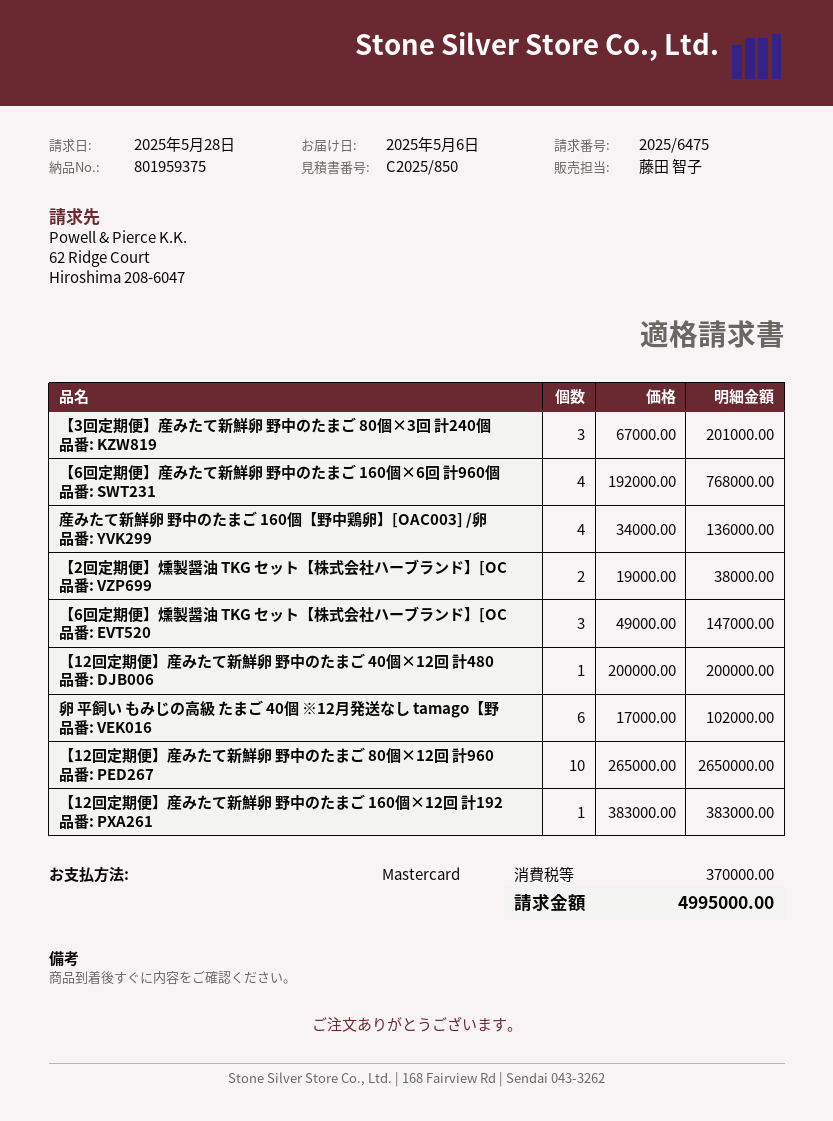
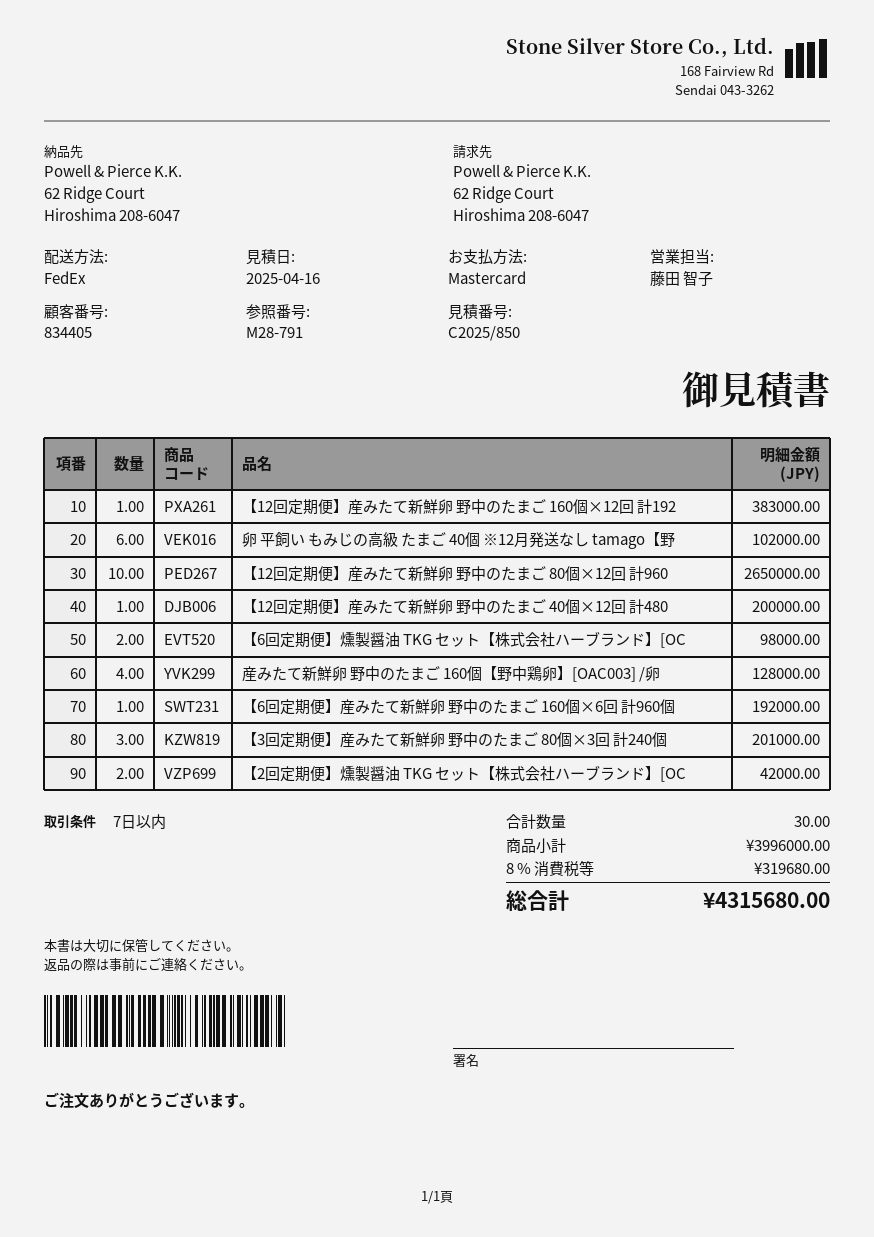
【6回定期便】産みたて新鮮卵 野中のたまご 160個×6回 計960個: 4 for 768000.00 -> 1 for 192000.00
産みたて新鮮卵 野中のたまご 160個【野中鶏卵】[OAC003] /卵: 4 for 136000.00 -> 4 for 128000.00
【2回定期便】燻製醤油 TKG セット【株式会社ハーブランド】[OC: 2 for 38000.00 -> 2 for 42000.00
【6回定期便】燻製醤油 TKG セット【株式会社ハーブランド】[OC: 3 for 147000.00 -> 2 for 98000.00
tax: 370000.00 -> 319680.00
total: 4995000.00 -> 4315680.00

